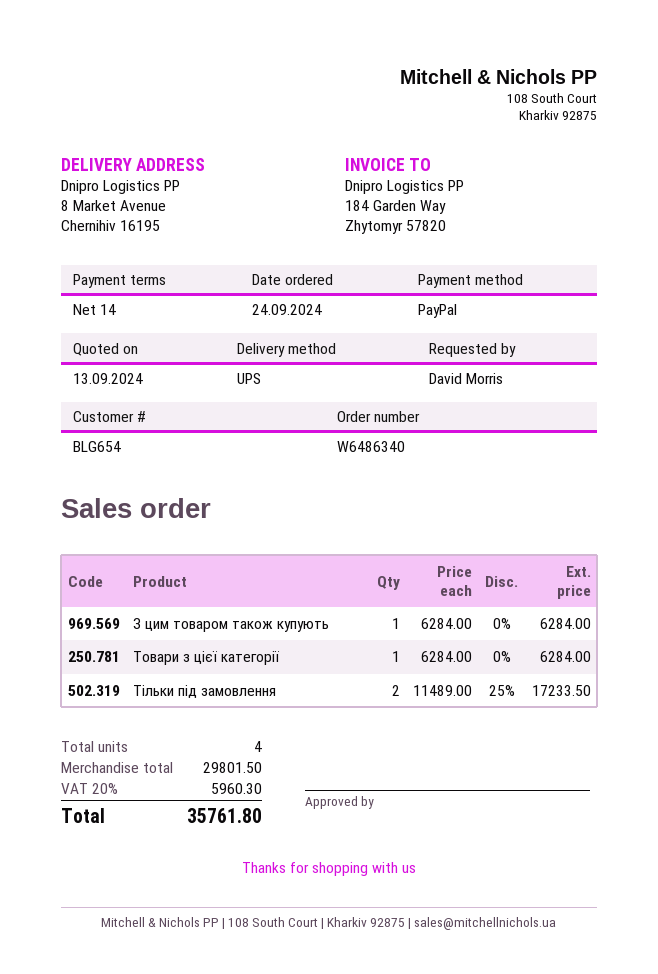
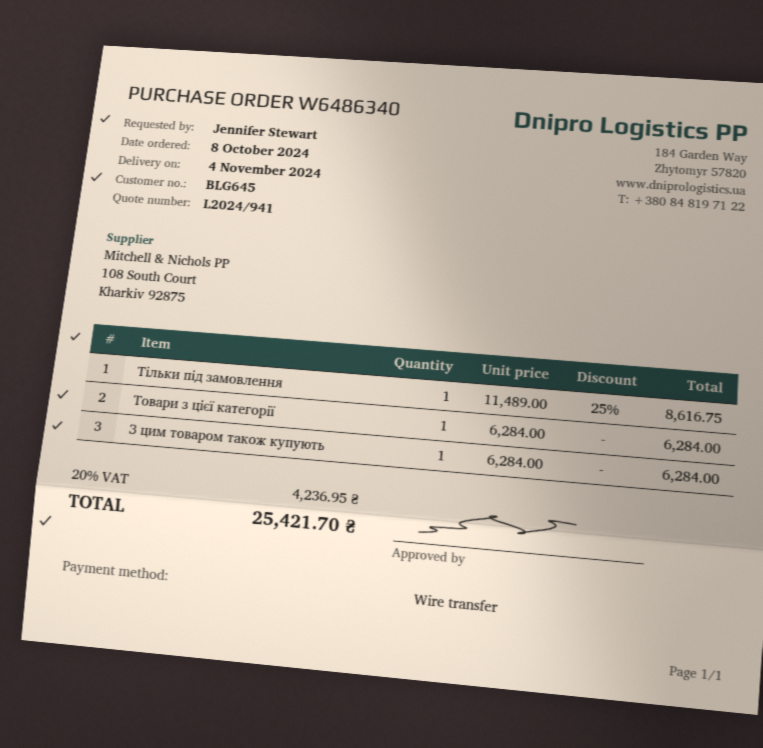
order date: 2024-09-24 -> 2024-10-08
customer number: BLG654 -> BLG645
ordered by: David Morris -> Jennifer Stewart
payment method: PayPal -> bank transfer
Тільки під замовлення: 2 x 11489.00 - 25% = 17233.50 -> 1 x 11489.00 - 25% = 8616.75
tax: 20% = 5960.30 -> 20% = 4236.95
total: 35761.80 -> 25421.70

